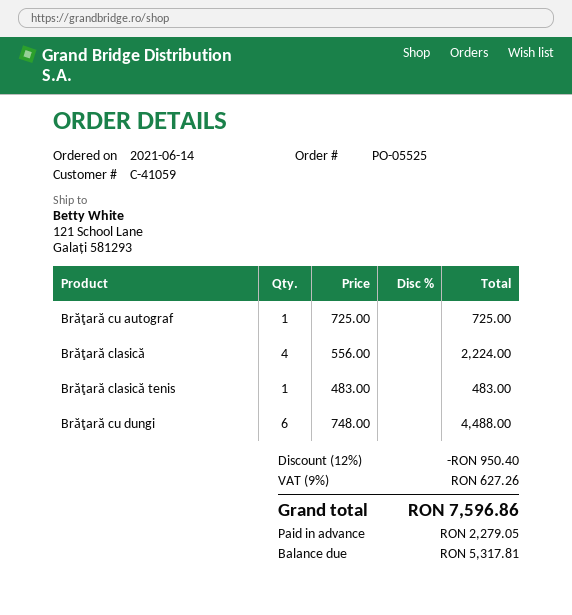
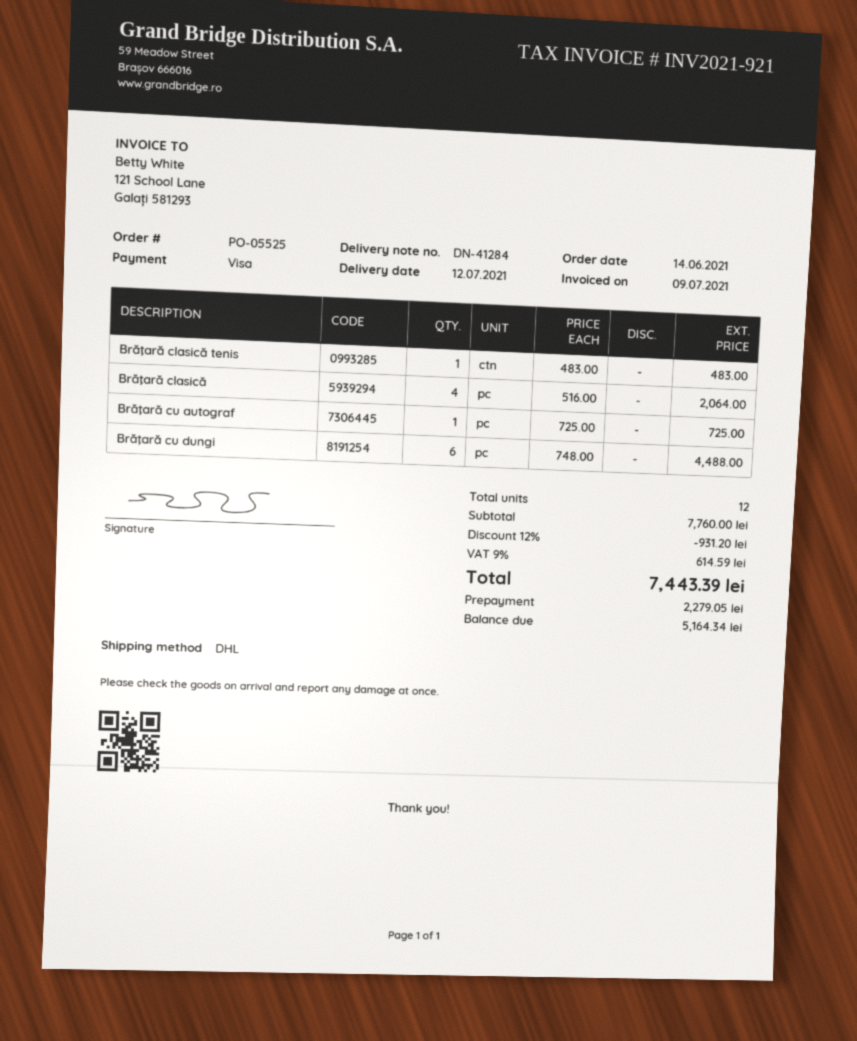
Brăţară clasică: 4 x 556.00 = 2224.00 -> 4 x 516.00 = 2064.00
discount: 12% = 950.40 -> 12% = 931.20
tax: 9% = 627.26 -> 9% = 614.59
total: 7596.86 -> 7443.39
balance: 5317.81 -> 5164.34

